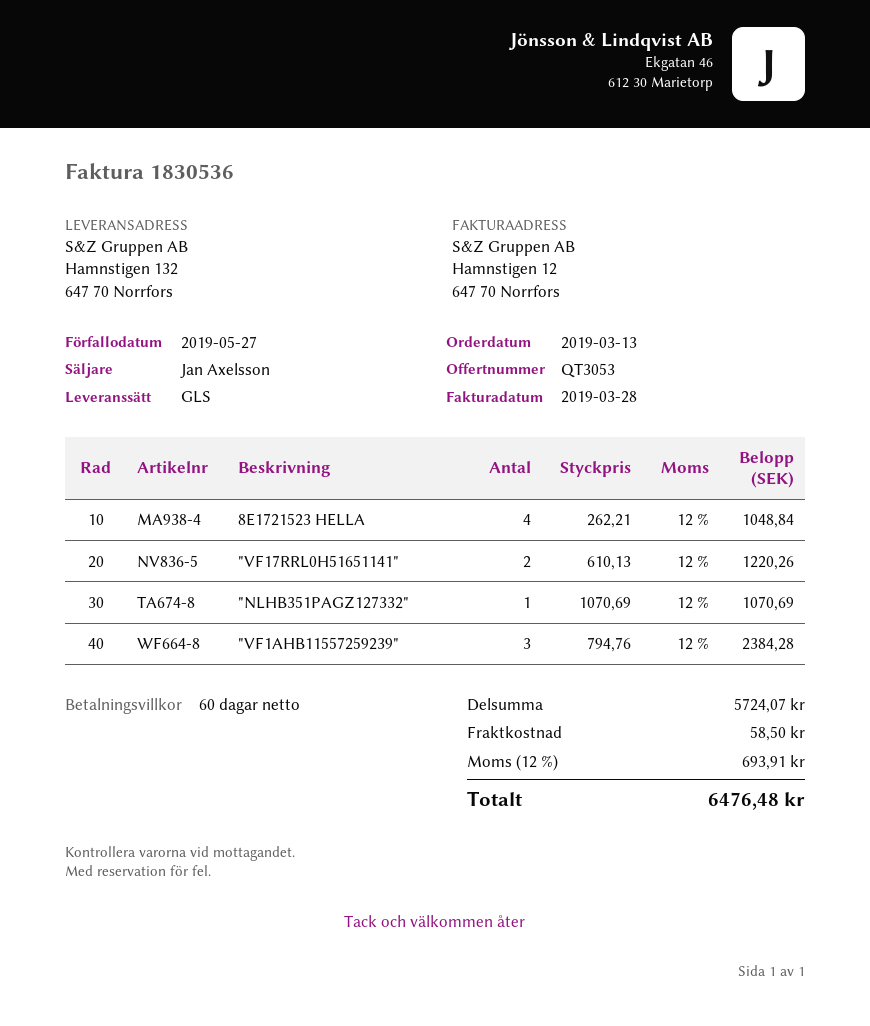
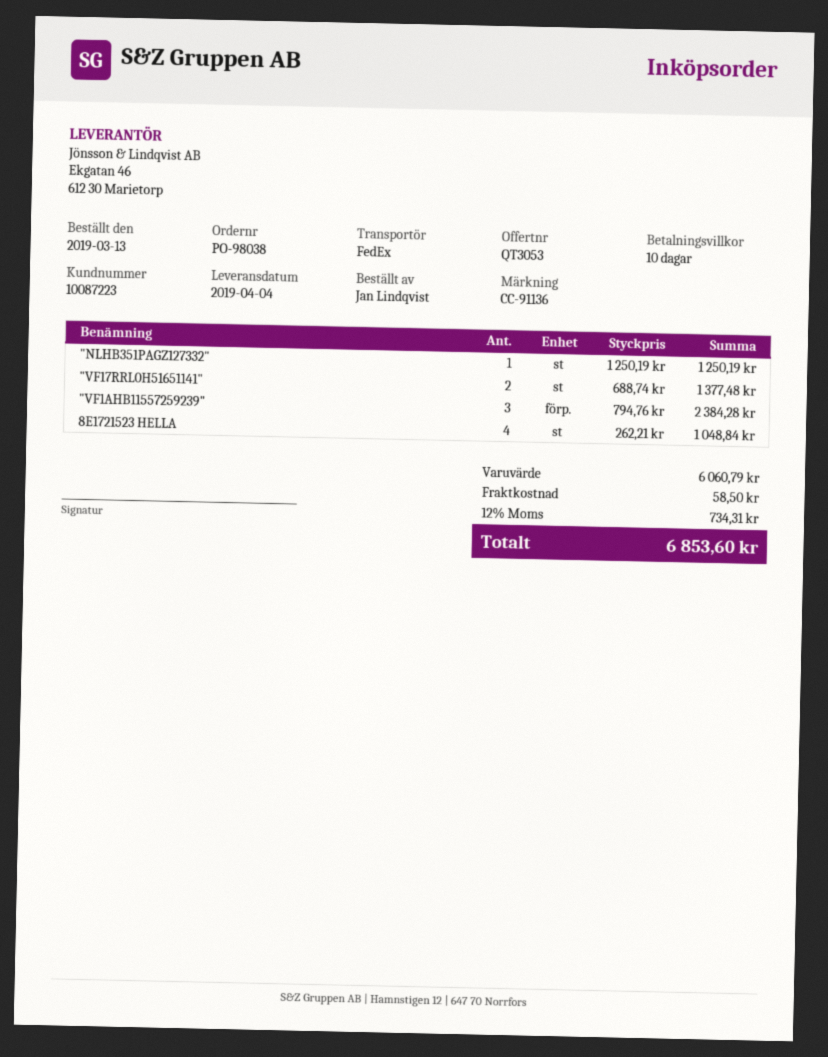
payment terms: 60 days -> 10 days
shipping method: GLS -> FedEx
"VF17RRL0H51651141": 2 x 610.13 = 1220.26 -> 2 x 688.74 = 1377.48
"NLHB351PAGZ127332": 1 x 1070.69 = 1070.69 -> 1 x 1250.19 = 1250.19
subtotal: 5724.07 -> 6060.79
tax: 12% = 693.91 -> 12% = 734.31
total: 6476.48 -> 6853.60

